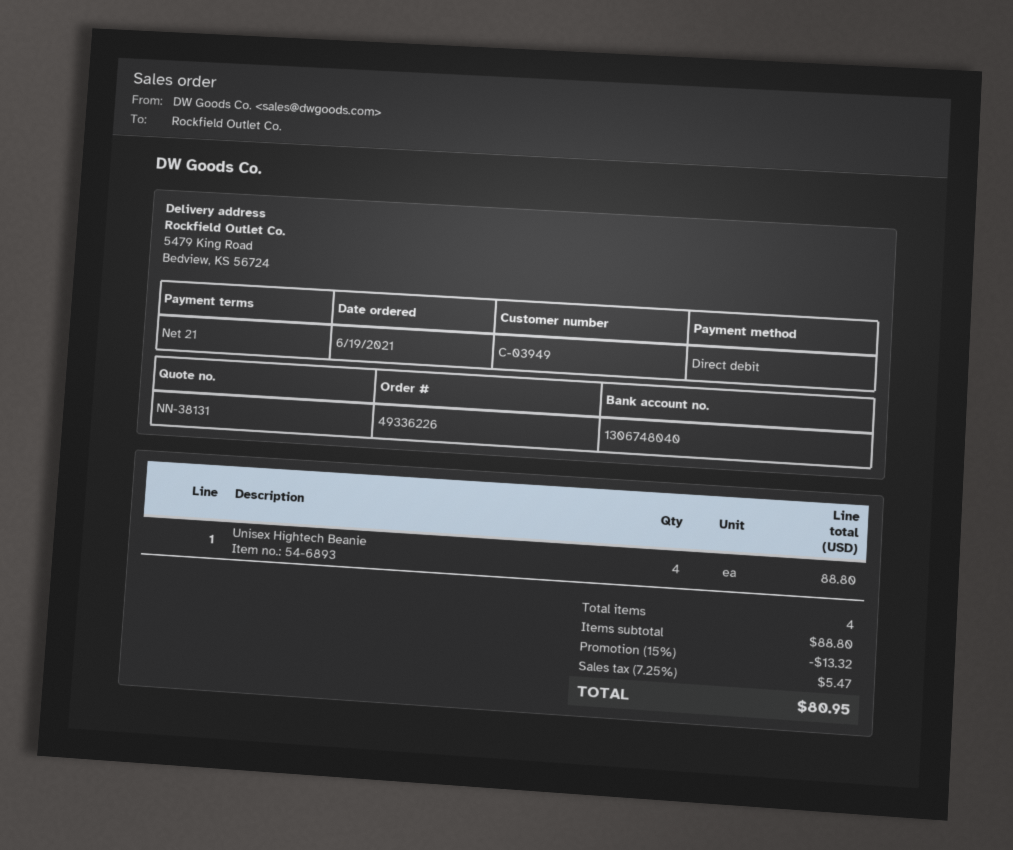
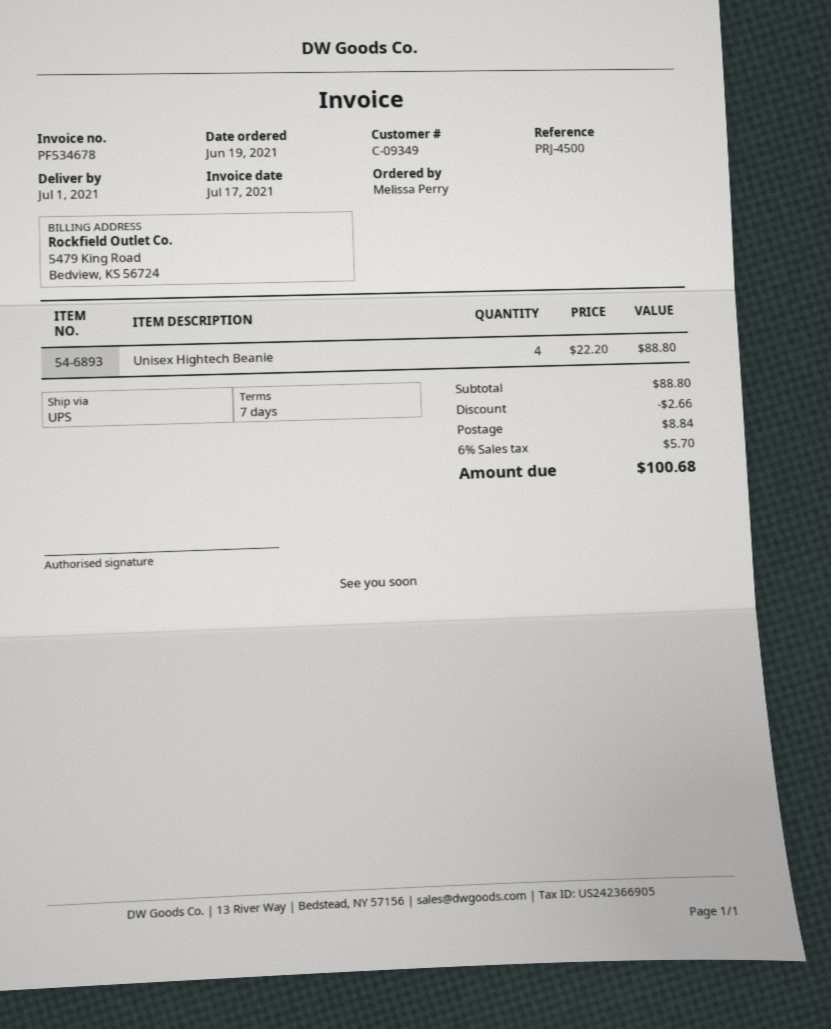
payment terms: 21 days -> 7 days
customer number: C-03949 -> C-09349
discount: 13.32 -> 2.66
shipping: none -> 8.84
tax: 7.25% = 5.47 -> 6% = 5.70
total: 80.95 -> 100.68

